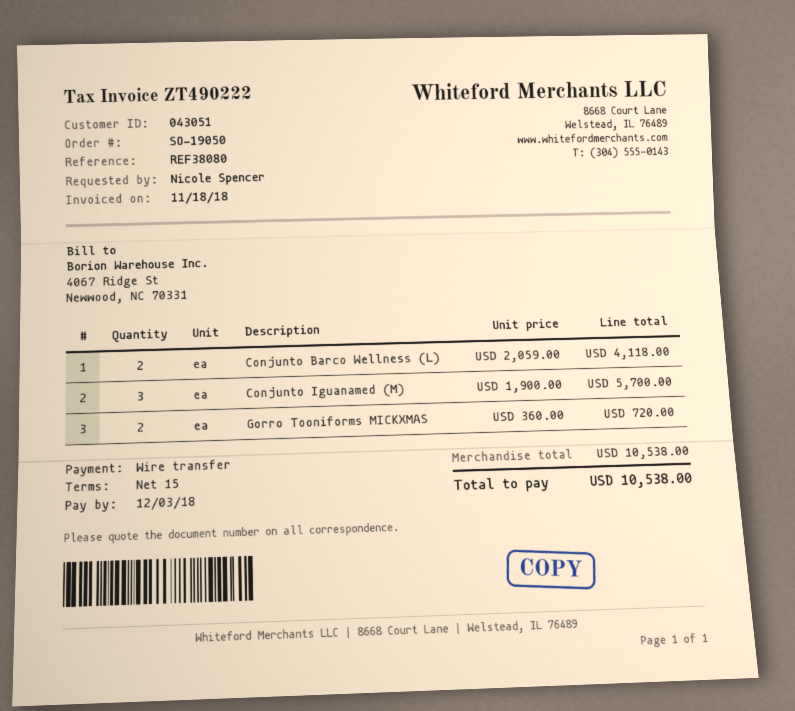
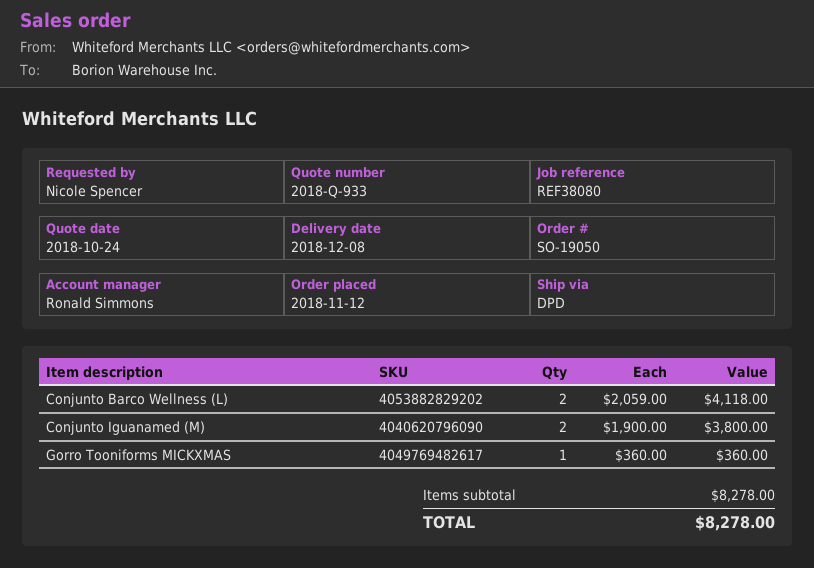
Conjunto Iguanamed (M): 3 x 1900.00 = 5700.00 -> 2 x 1900.00 = 3800.00
Gorro Tooniforms MICKXMAS: 2 x 360.00 = 720.00 -> 1 x 360.00 = 360.00
subtotal: 10538.00 -> 8278.00
total: 10538.00 -> 8278.00

